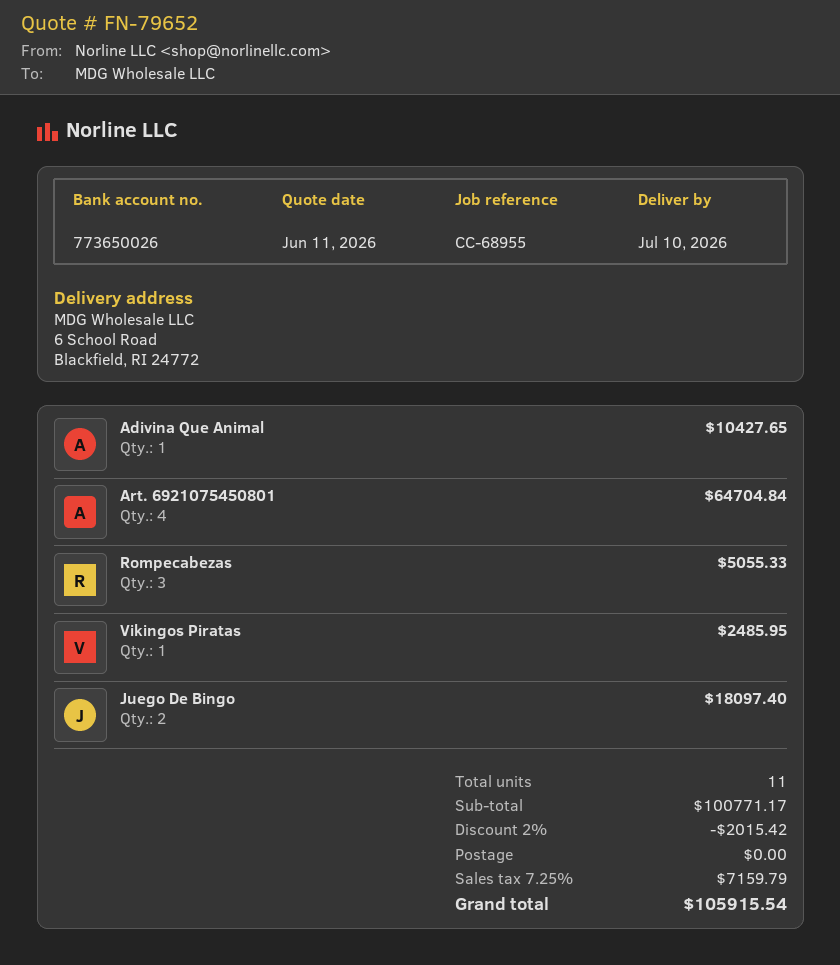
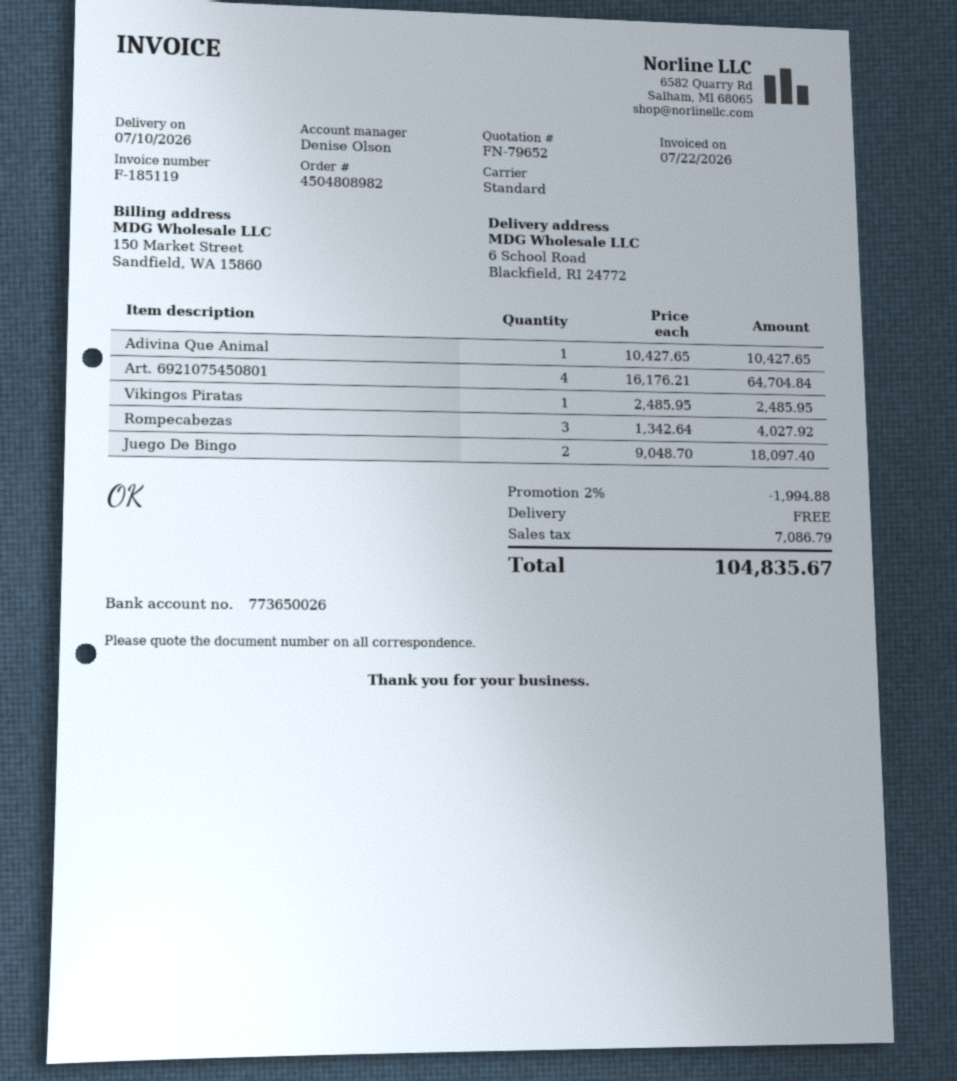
Rompecabezas: 3 for 5055.33 -> 3 for 4027.92
discount: 2% = 2015.42 -> 2% = 1994.88
tax: 7159.79 -> 7086.79
total: 105915.54 -> 104835.67

